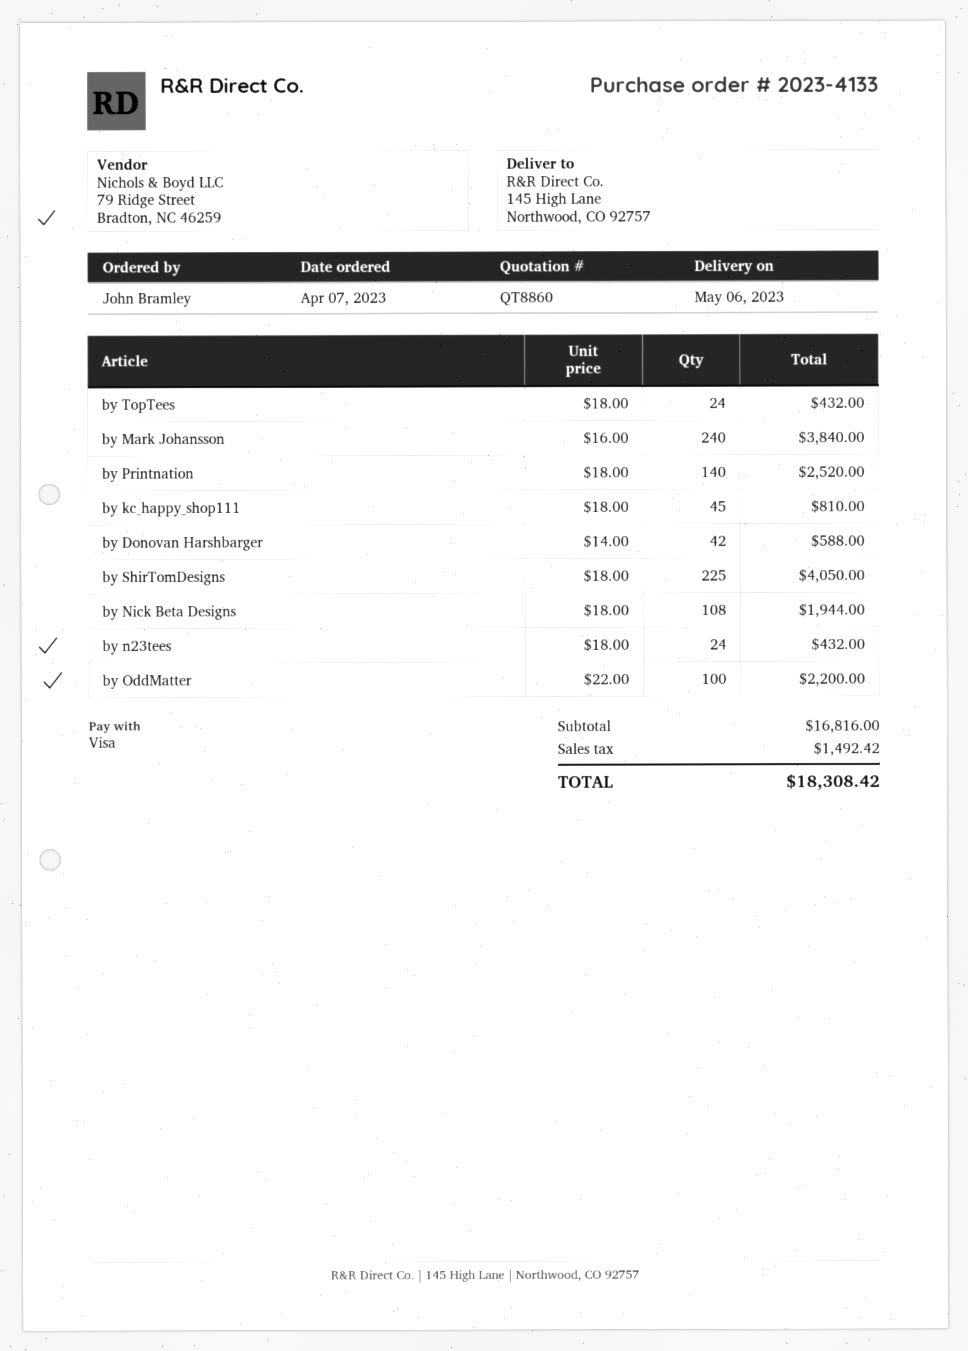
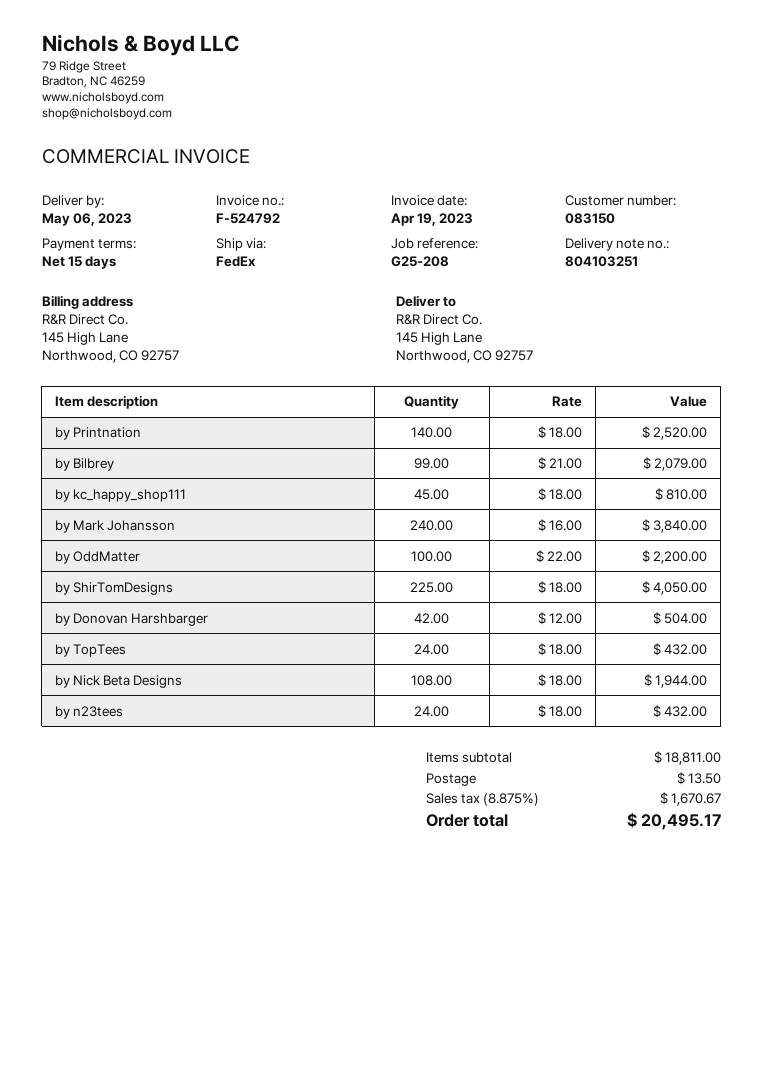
by Donovan Harshbarger: 42 x 14.00 = 588.00 -> 42 x 12.00 = 504.00
by Bilbrey: none -> 99 x 21.00 = 2079.00
subtotal: 16816.00 -> 18811.00
shipping: none -> 13.50
tax: 1492.42 -> 1670.67
total: 18308.42 -> 20495.17

